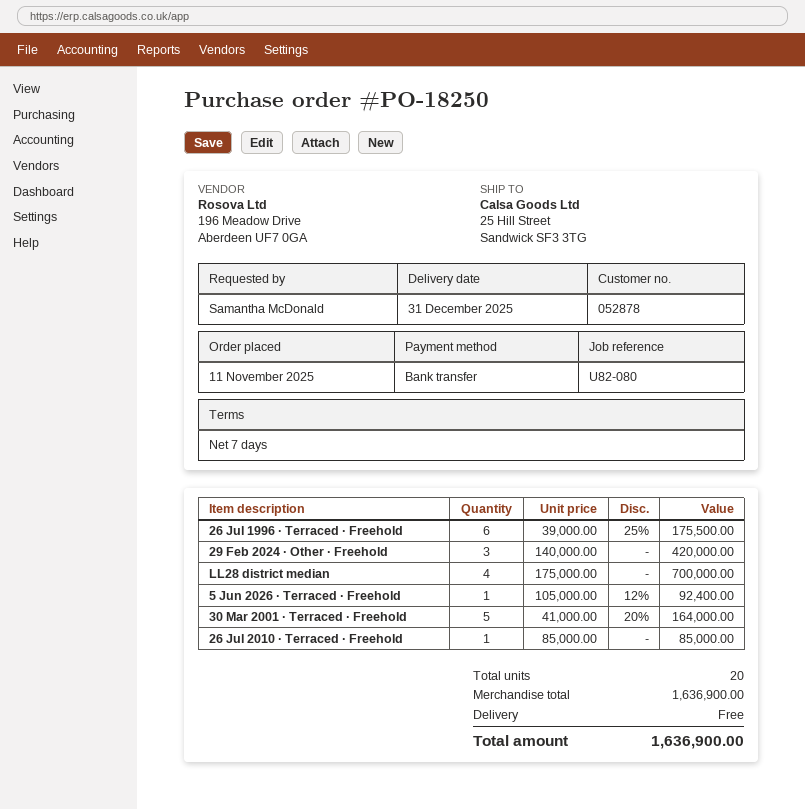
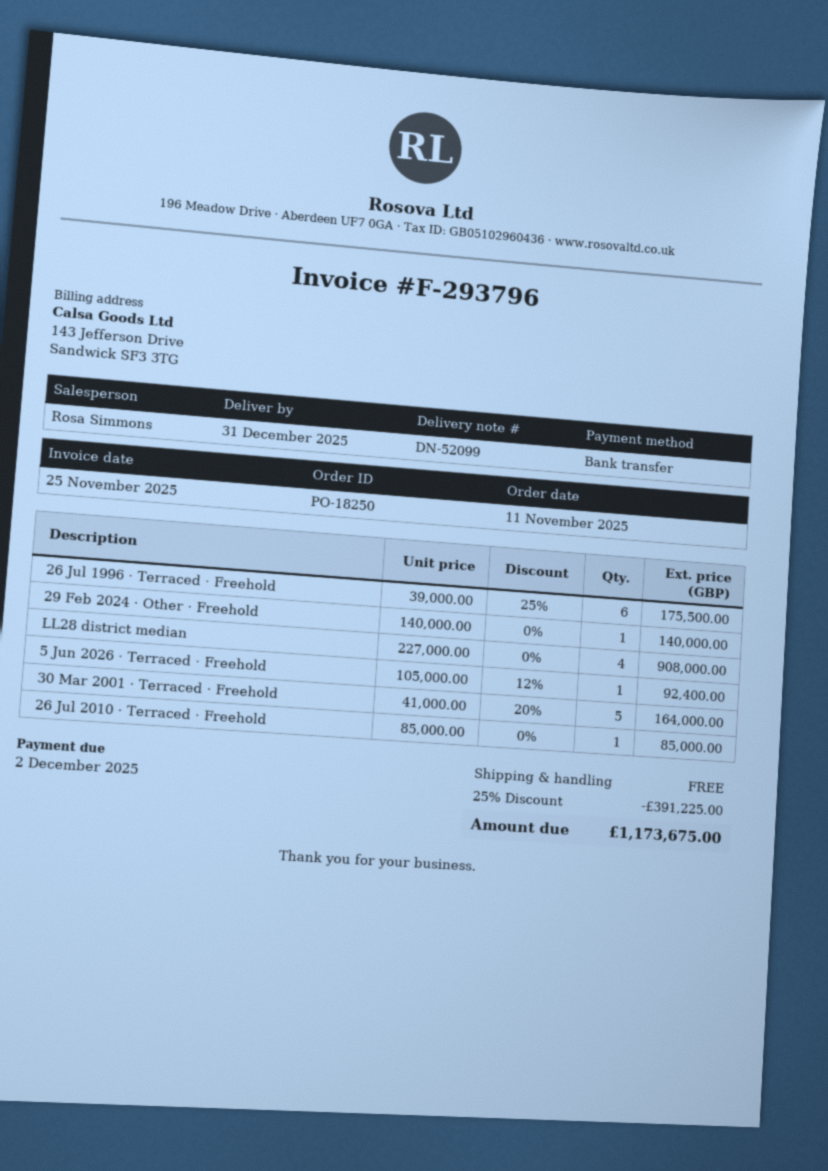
29 Feb 2024 · Other · Freehold: 3 x 140000.00 = 420000.00 -> 1 x 140000.00 = 140000.00
LL28 district median: 4 x 175000.00 = 700000.00 -> 4 x 227000.00 = 908000.00
discount: none -> 25% = 391225.00
total: 1636900.00 -> 1173675.00

